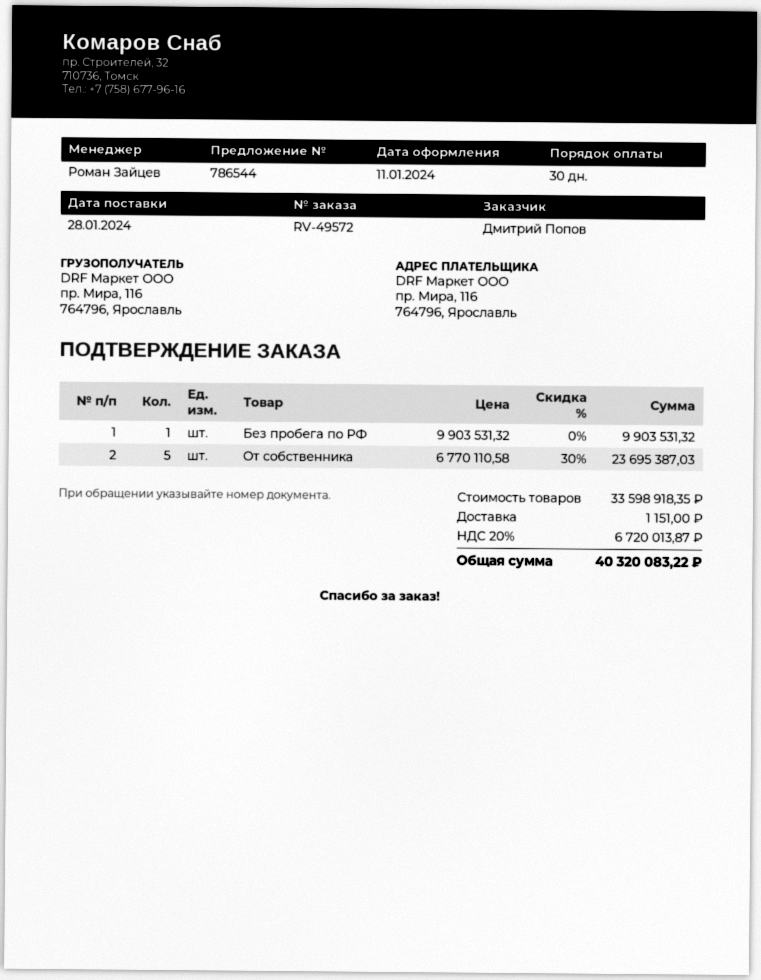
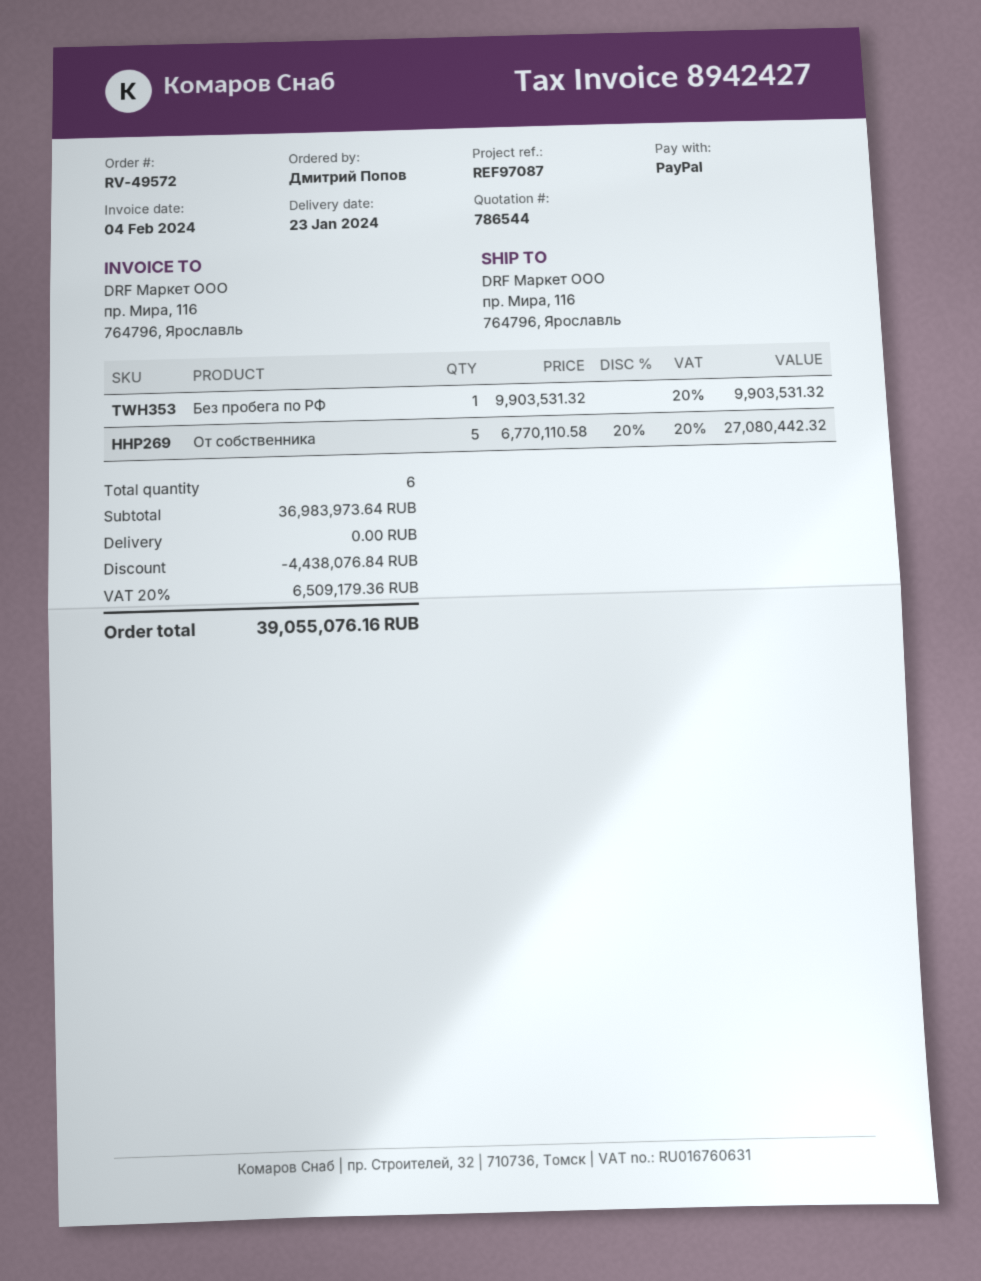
delivery date: 2024-01-28 -> 2024-01-23
От собственника: 5 x 6770110.58 - 30% = 23695387.03 -> 5 x 6770110.58 - 20% = 27080442.32
subtotal: 33598918.35 -> 36983973.64
discount: none -> 4438076.84
shipping: 1151.00 -> 0.00
tax: 20% = 6720013.87 -> 20% = 6509179.36
total: 40320083.22 -> 39055076.16

